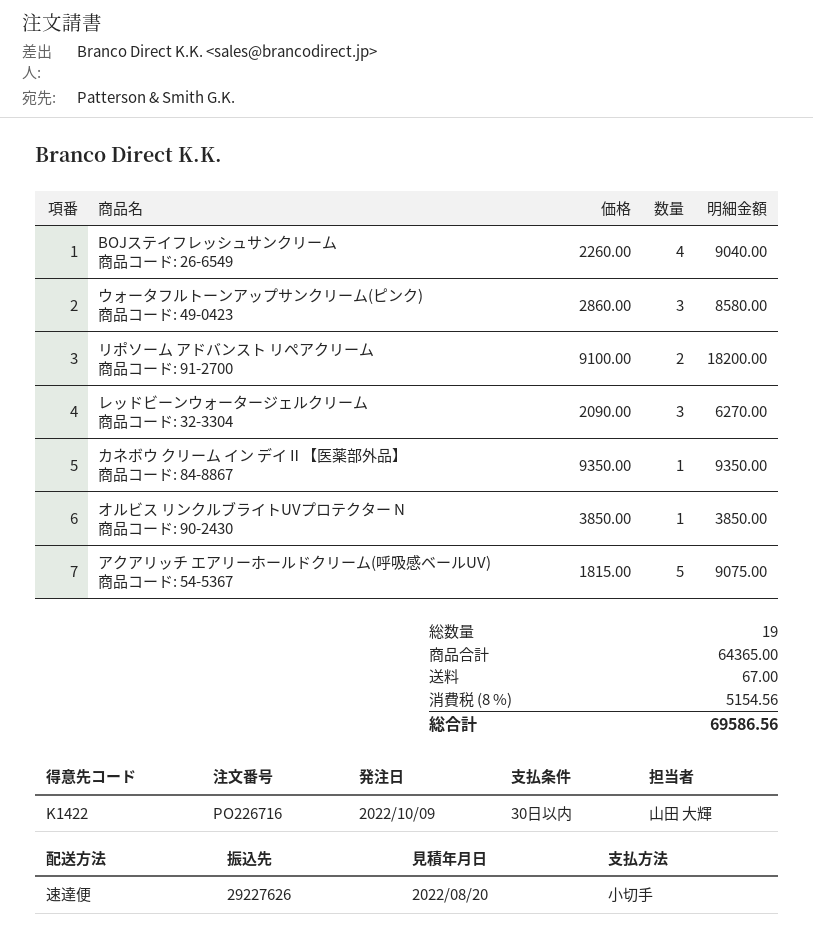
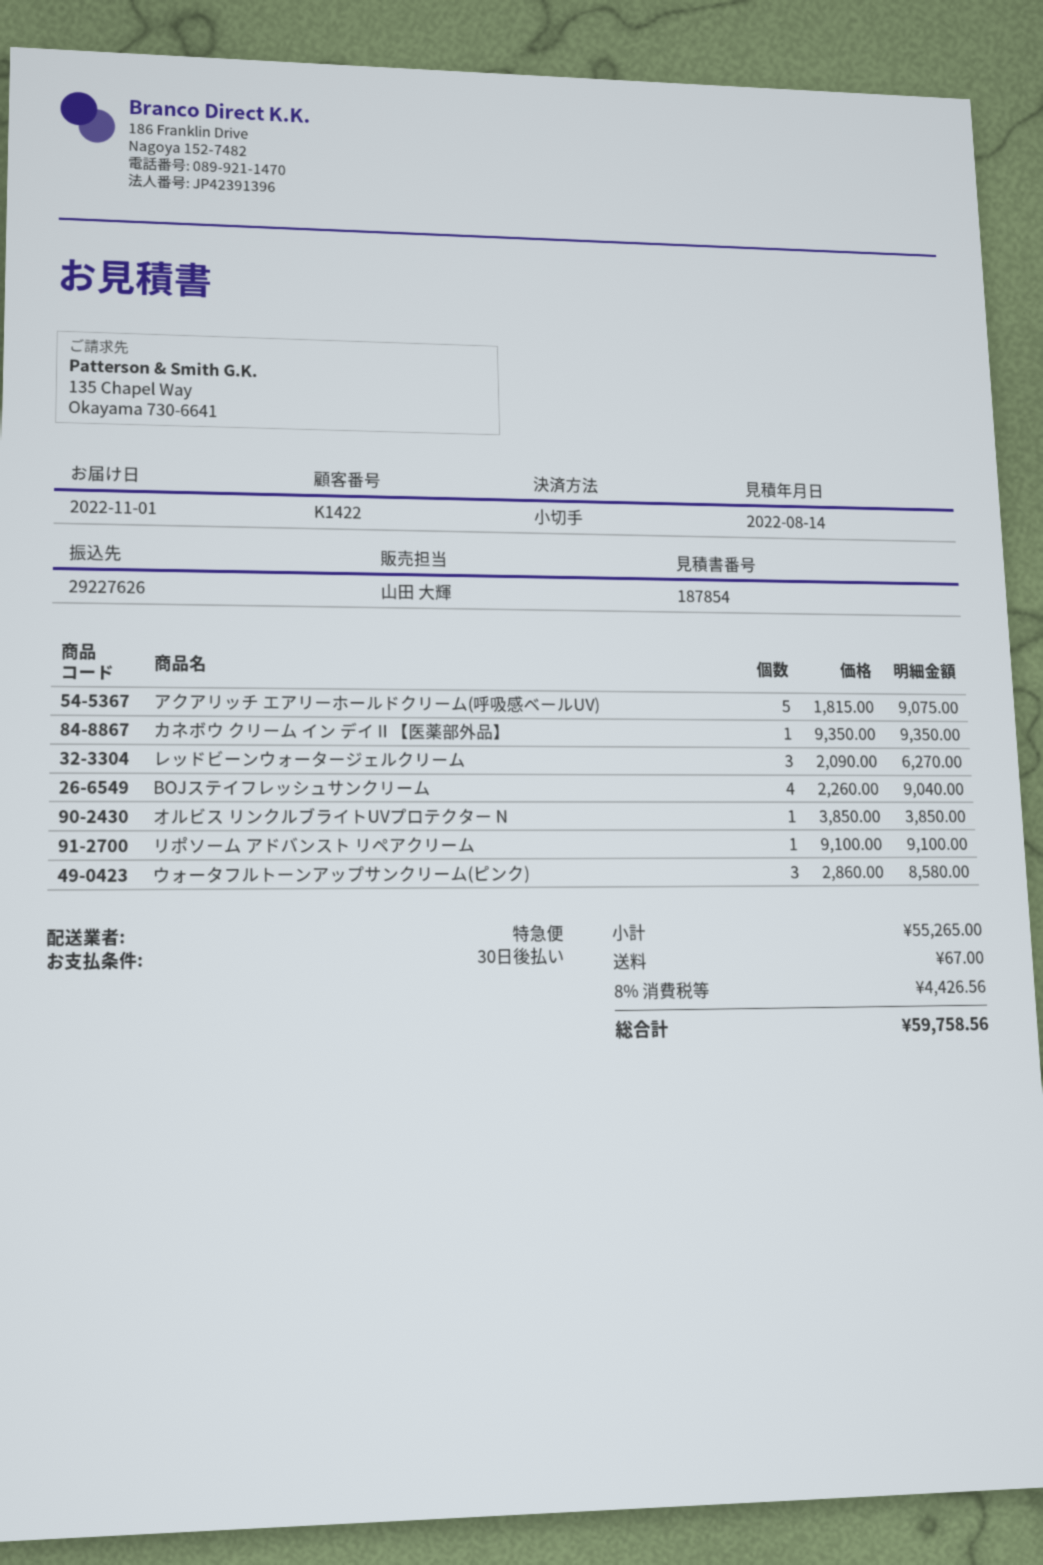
quote date: 2022-08-20 -> 2022-08-14
リポソーム アドバンスト リペアクリーム: 2 x 9100.00 = 18200.00 -> 1 x 9100.00 = 9100.00
subtotal: 64365.00 -> 55265.00
tax: 8% = 5154.56 -> 8% = 4426.56
total: 69586.56 -> 59758.56

